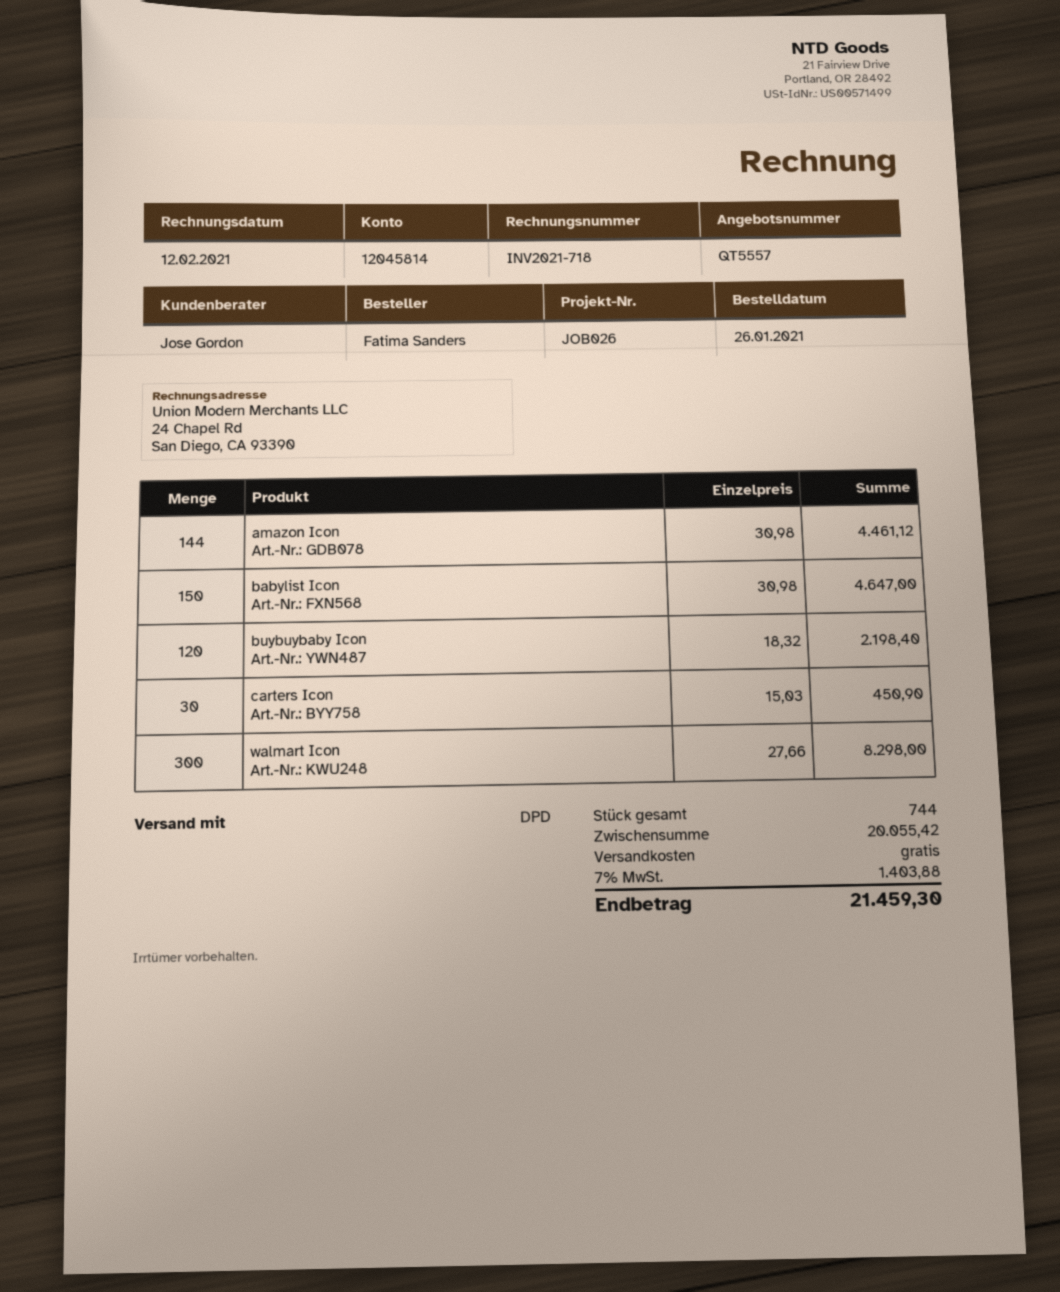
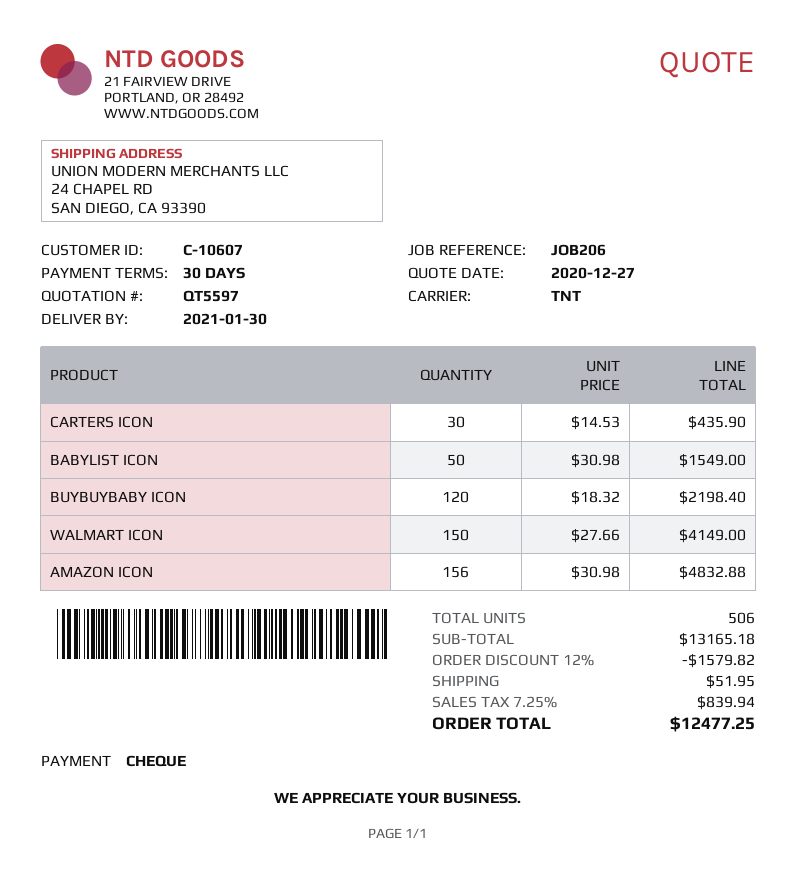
quote number: QT5557 -> QT5597
reference: JOB026 -> JOB206
shipping method: DPD -> TNT
amazon Icon: 144 x 30.98 = 4461.12 -> 156 x 30.98 = 4832.88
babylist Icon: 150 x 30.98 = 4647.00 -> 50 x 30.98 = 1549.00
carters Icon: 30 x 15.03 = 450.90 -> 30 x 14.53 = 435.90
walmart Icon: 300 x 27.66 = 8298.00 -> 150 x 27.66 = 4149.00
total quantity: 744 -> 506
subtotal: 20055.42 -> 13165.18
discount: none -> 12% = 1579.82
shipping: 0.00 -> 51.95
tax: 7% = 1403.88 -> 7.25% = 839.94
total: 21459.30 -> 12477.25

